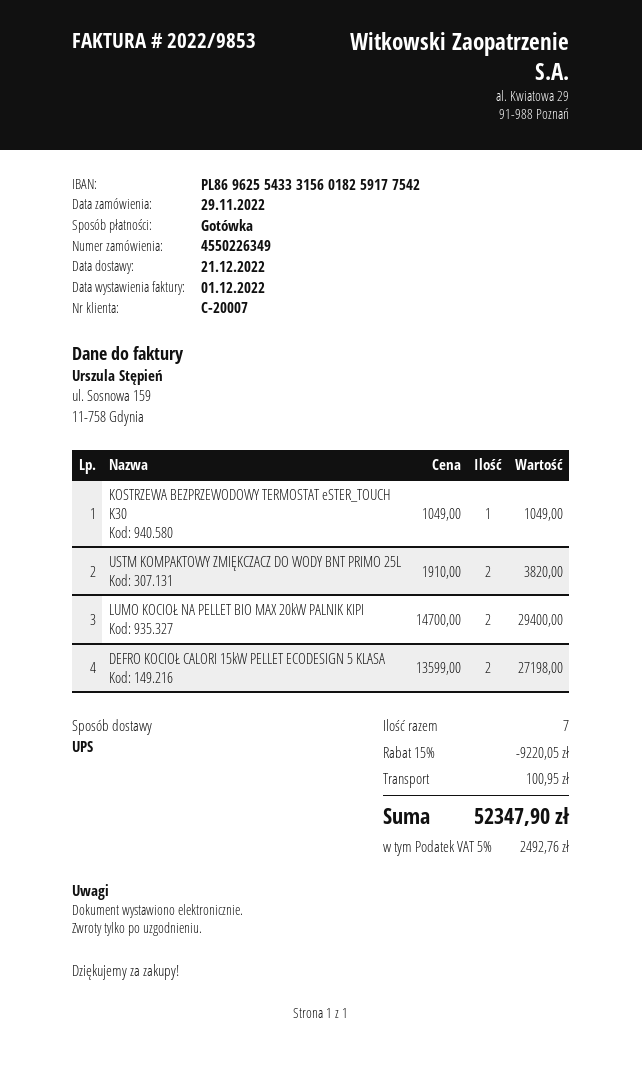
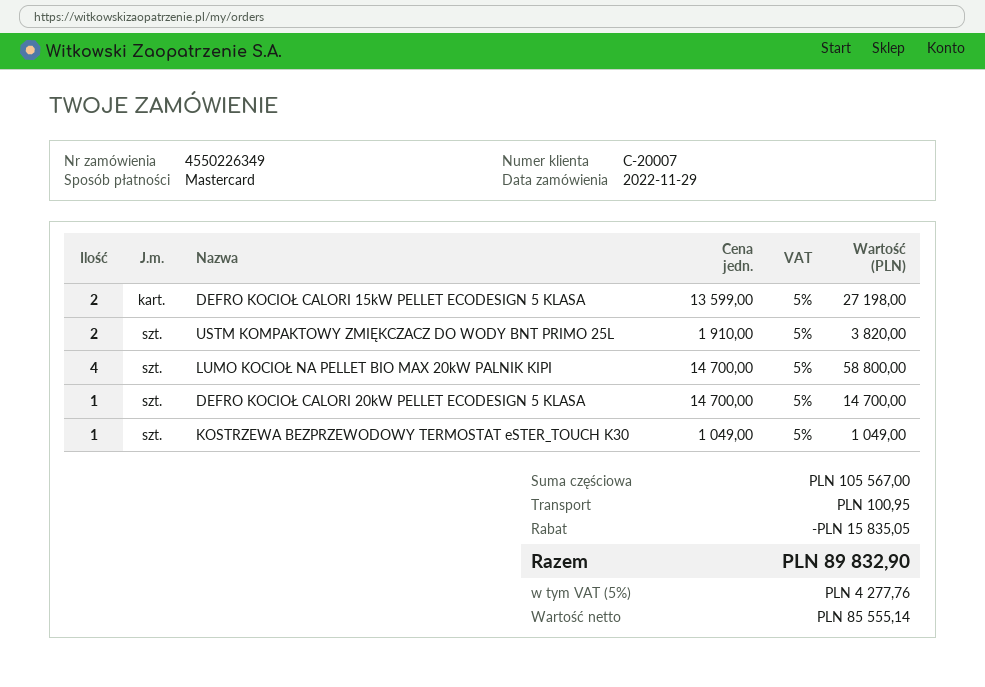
payment method: cash -> Mastercard
LUMO KOCIOŁ NA PELLET BIO MAX 20kW PALNIK KIPI: 2 x 14700.00 = 29400.00 -> 4 x 14700.00 = 58800.00
DEFRO KOCIOŁ CALORI 20kW PELLET ECODESIGN 5 KLASA: none -> 1 x 14700.00 = 14700.00
discount: 9220.05 -> 15835.05
tax: 5% = 2492.76 -> 5% = 4277.76
total: 52347.90 -> 89832.90

